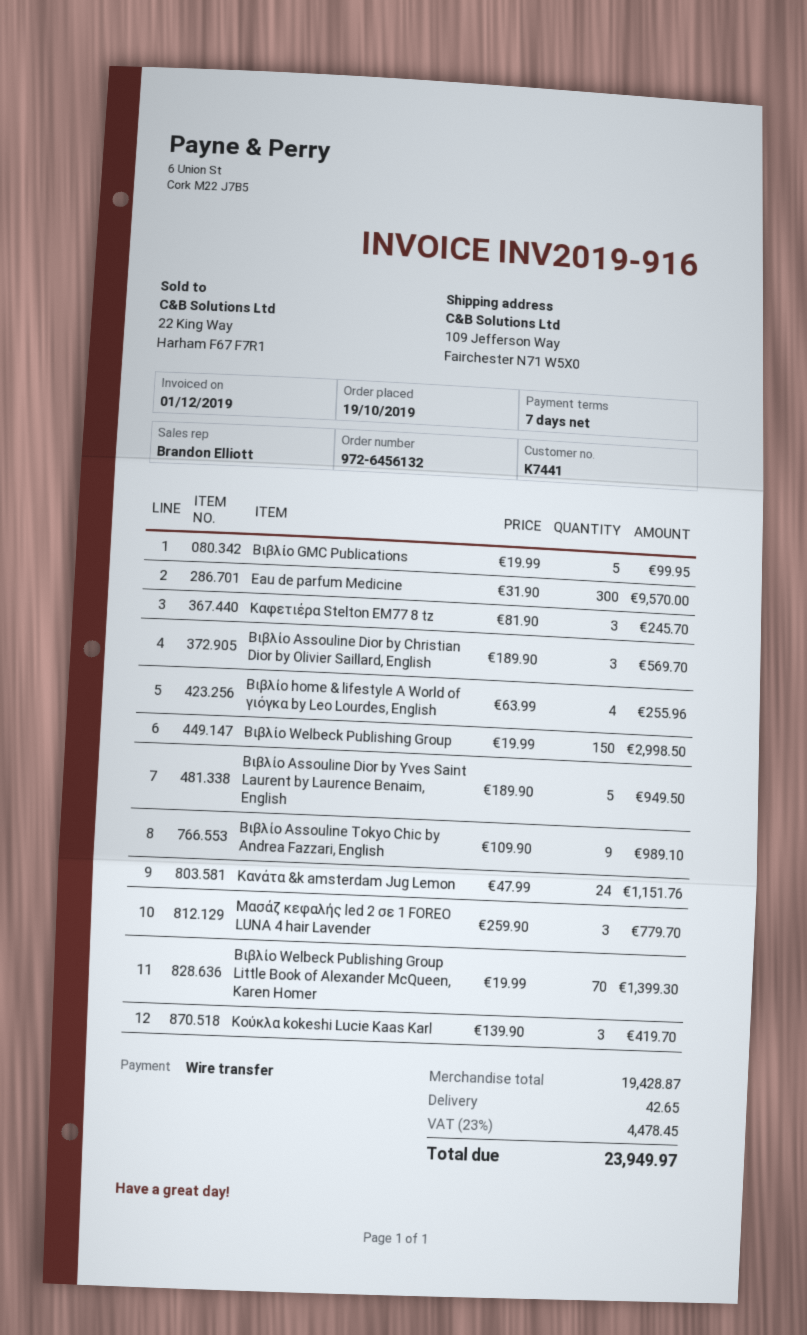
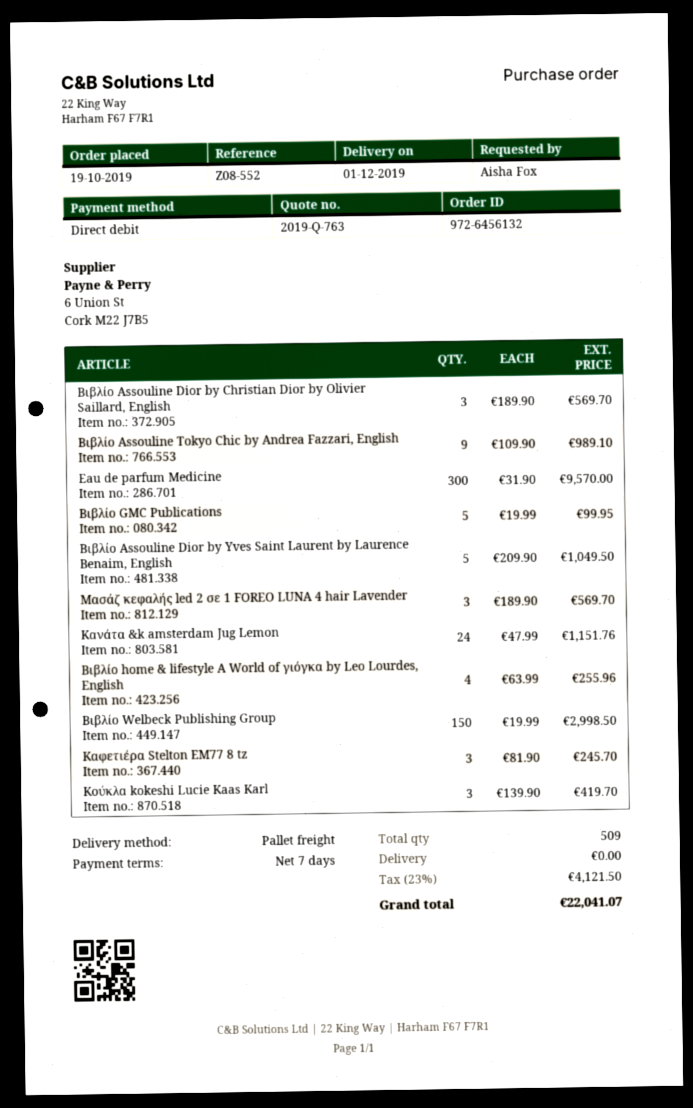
payment method: bank transfer -> direct debit
Βιβλίο Assouline Dior by Yves Saint Laurent by Laurence Benaim, English: 5 x 189.90 = 949.50 -> 5 x 209.90 = 1049.50
Μασάζ κεφαλής led 2 σε 1 FOREO LUNA 4 hair Lavender: 3 x 259.90 = 779.70 -> 3 x 189.90 = 569.70
Βιβλίο Welbeck Publishing Group Little Book of Alexander McQueen, Karen Homer: 70 x 19.99 = 1399.30 -> none
shipping: 42.65 -> 0.00
tax: 23% = 4478.45 -> 23% = 4121.50
total: 23949.97 -> 22041.07

